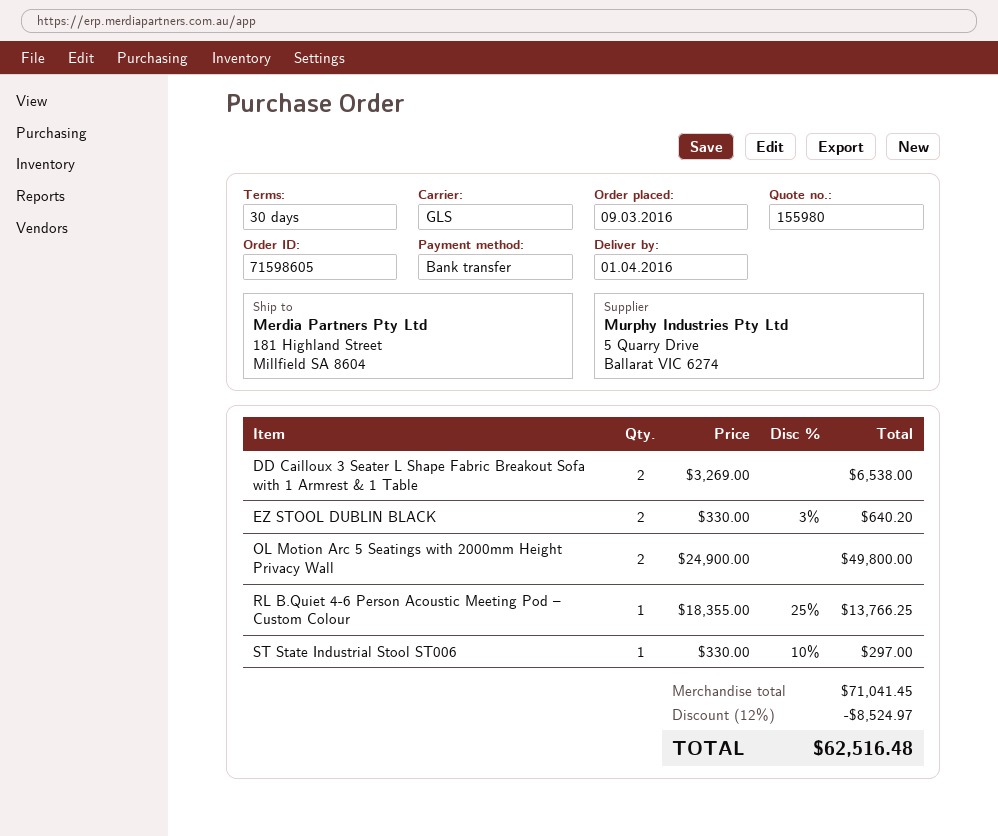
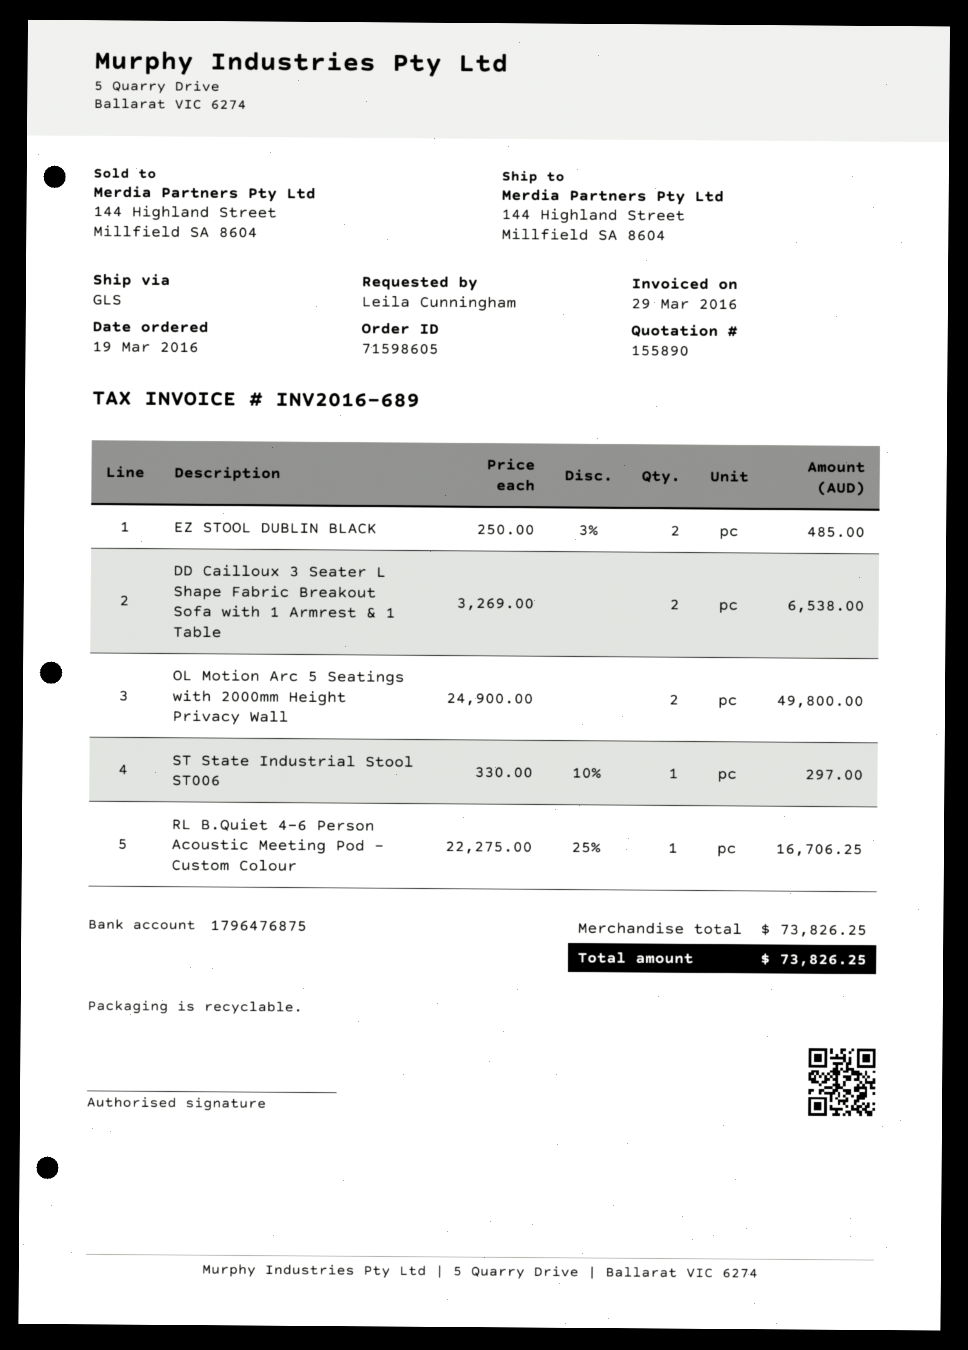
quote number: 155980 -> 155890
order date: 2016-03-09 -> 2016-03-19
ship to: 181 Highland Street, Millfield SA 8604 -> 144 Highland Street, Millfield SA 8604
EZ STOOL DUBLIN BLACK: 2 x 330.00 - 3% = 640.20 -> 2 x 250.00 - 3% = 485.00
RL B.Quiet 4-6 Person Acoustic Meeting Pod – Custom Colour: 1 x 18355.00 - 25% = 13766.25 -> 1 x 22275.00 - 25% = 16706.25
subtotal: 71041.45 -> 73826.25
discount: 12% = 8524.97 -> none
total: 62516.48 -> 73826.25

